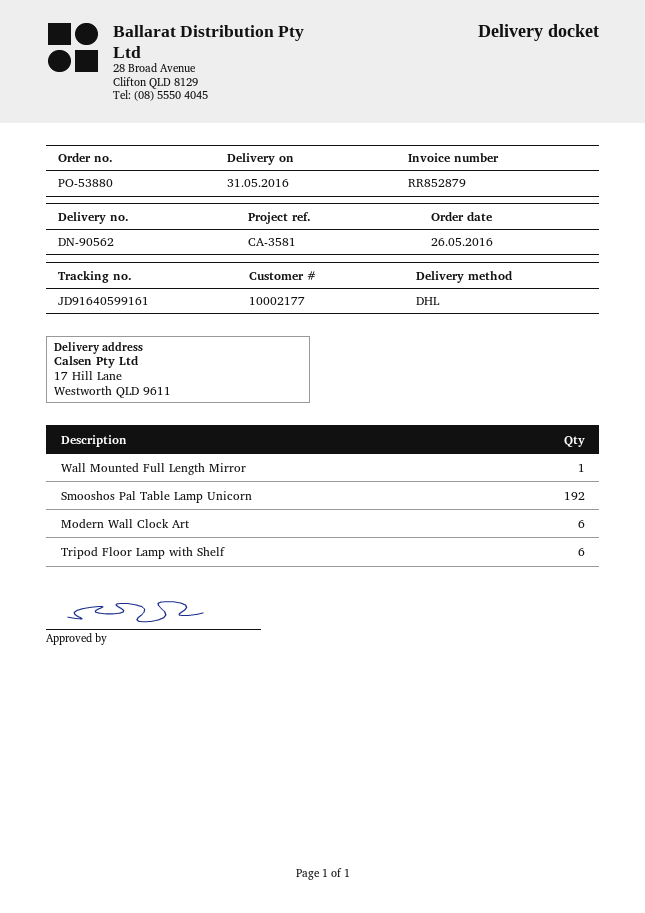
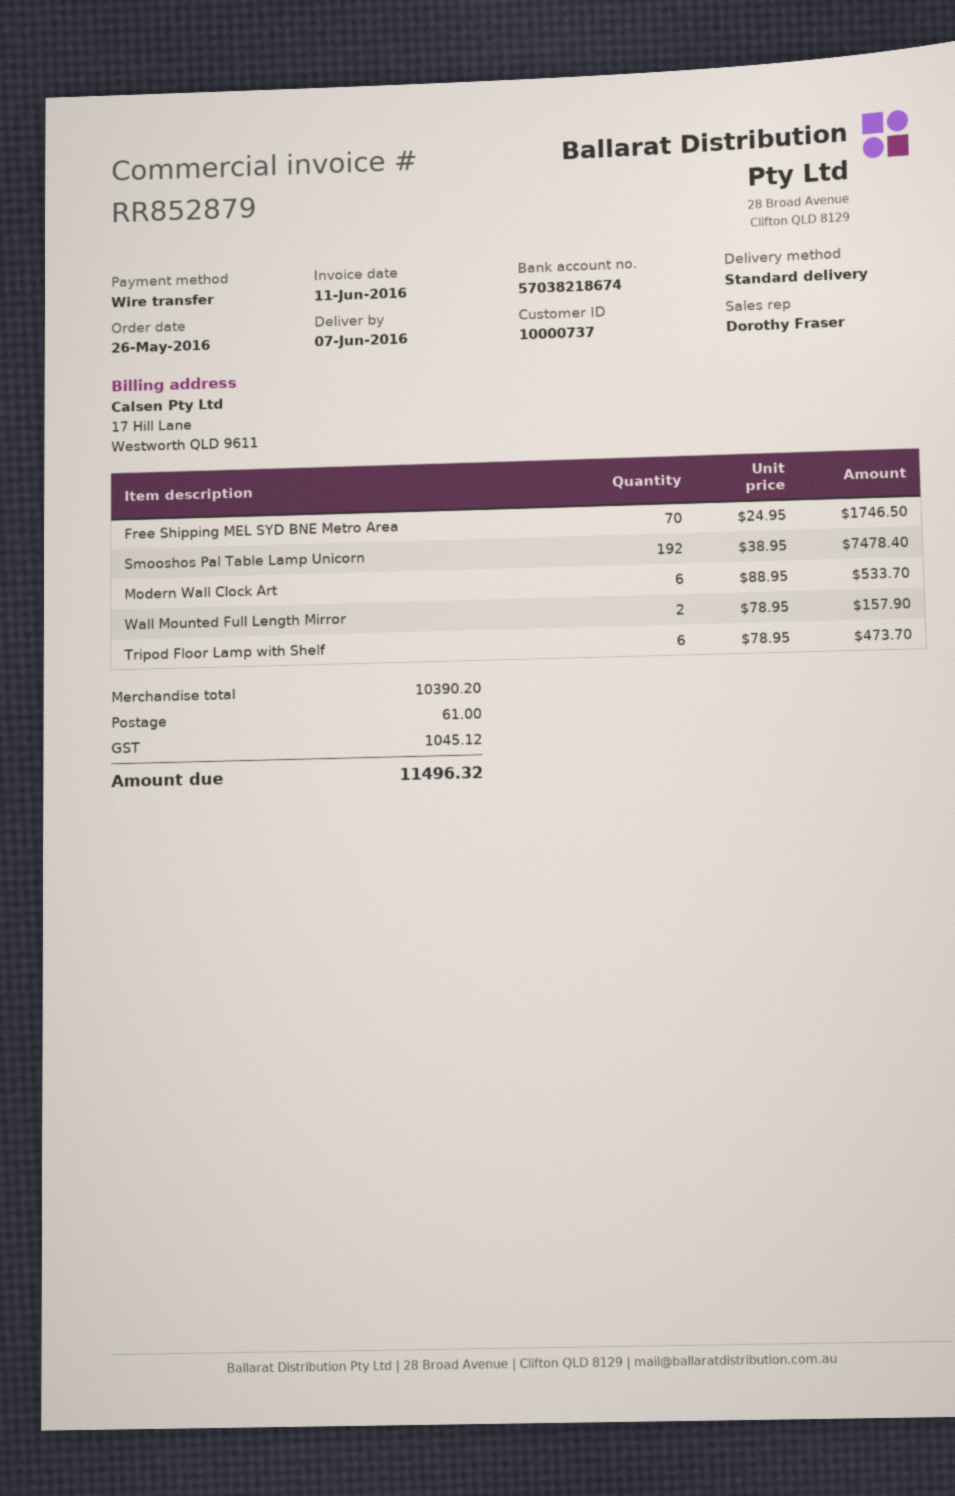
delivery date: 2016-05-31 -> 2016-06-07
customer number: 10002177 -> 10000737
shipping method: DHL -> standard
Wall Mounted Full Length Mirror: 1 -> 2
Free Shipping MEL SYD BNE Metro Area: none -> 70

